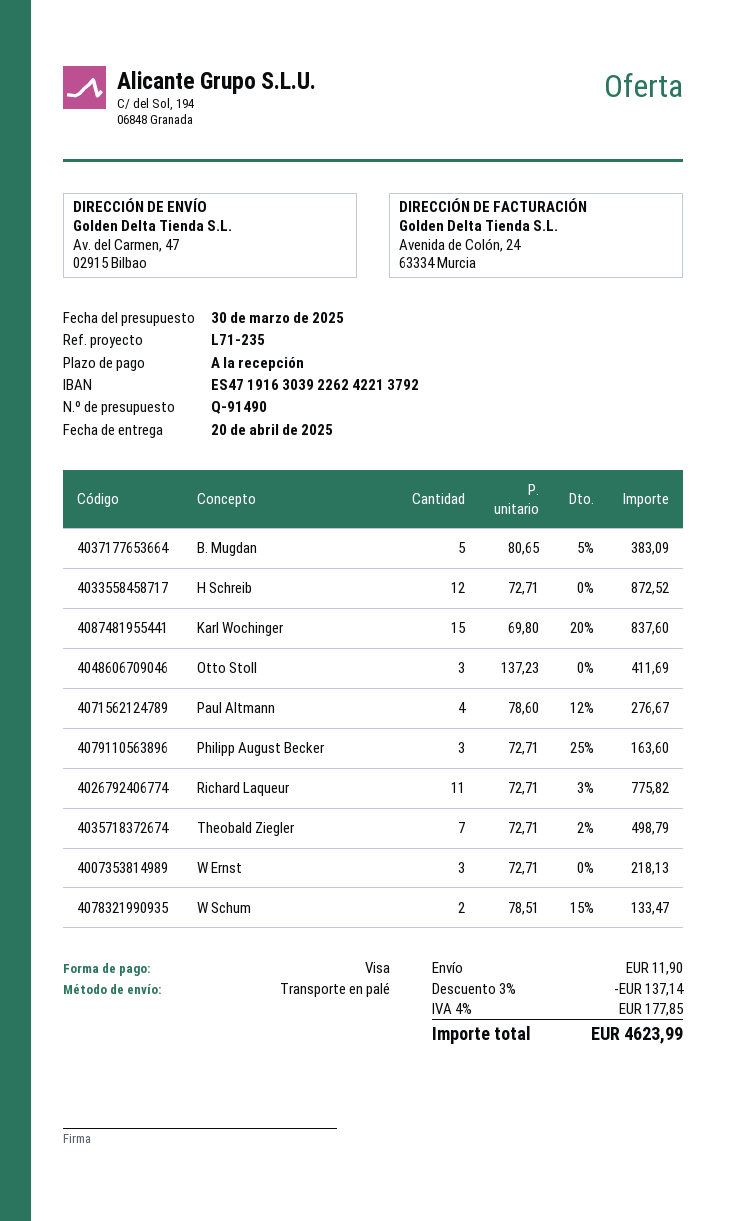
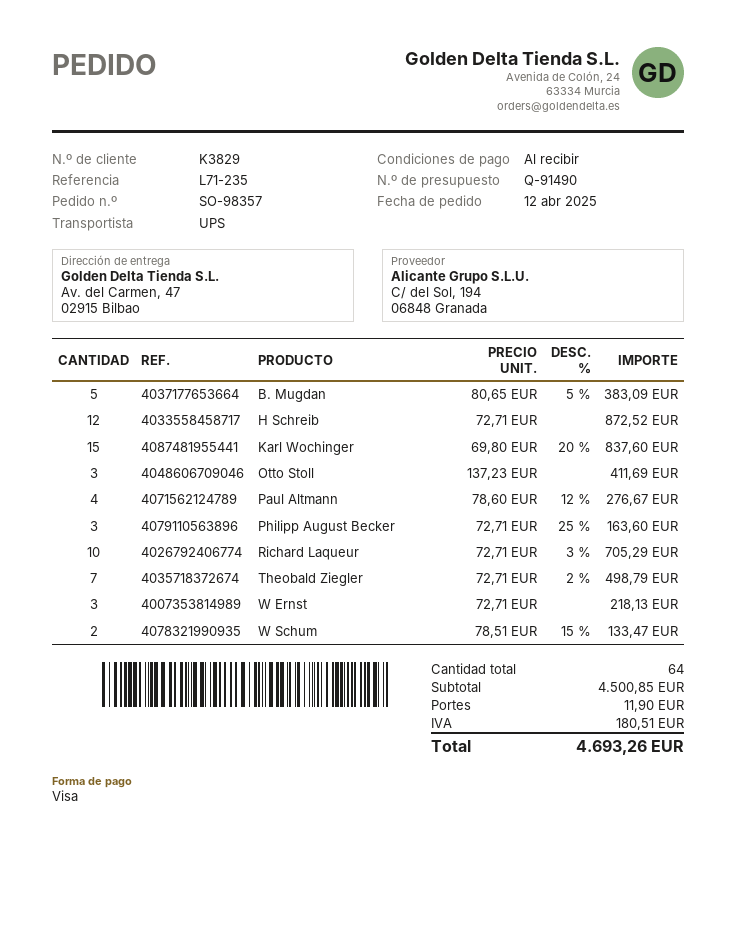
shipping method: pallet freight -> UPS
Richard Laqueur: 11 x 72.71 - 3% = 775.82 -> 10 x 72.71 - 3% = 705.29
discount: 3% = 137.14 -> none
tax: 177.85 -> 180.51
total: 4623.99 -> 4693.26

